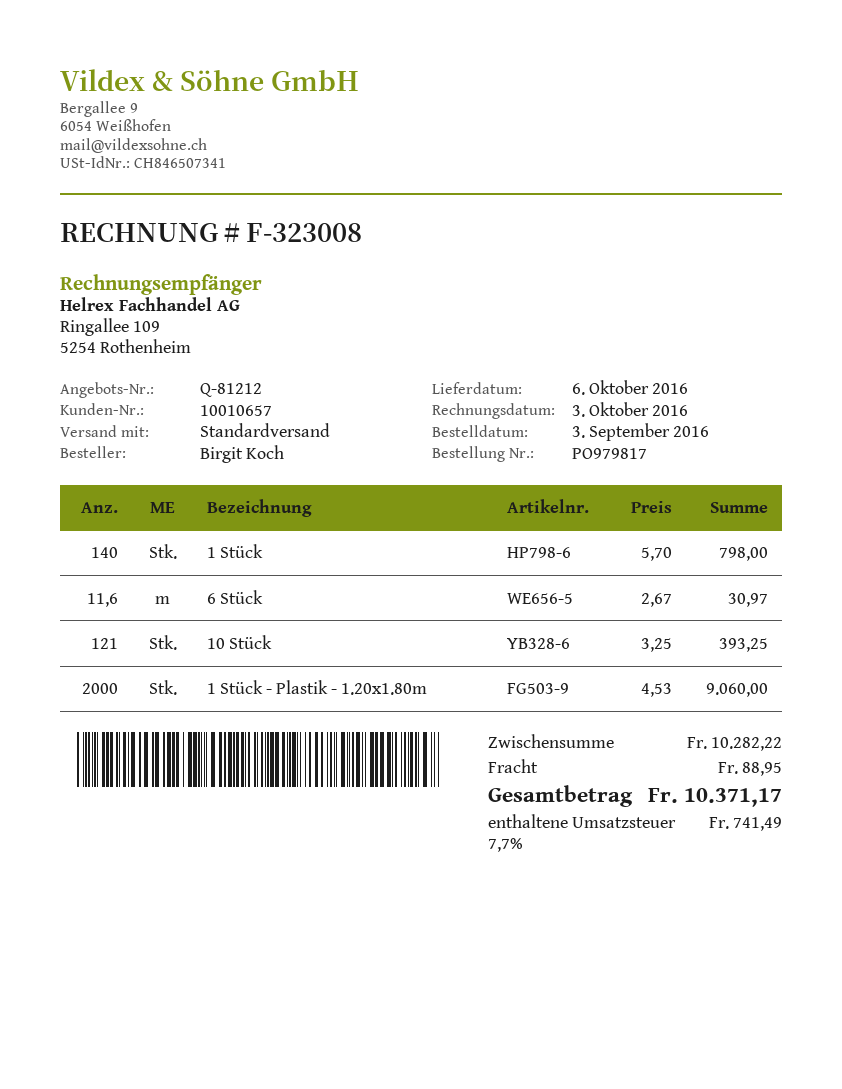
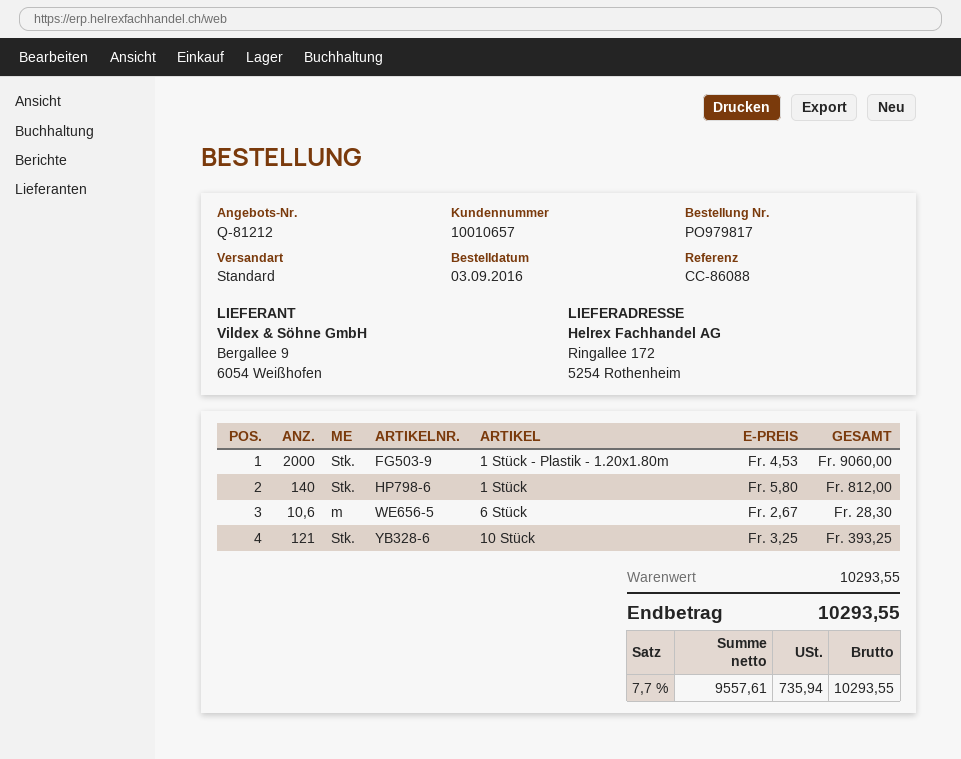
1 Stück: 140 x 5.70 = 798.00 -> 140 x 5.80 = 812.00
6 Stück: 11.6 x 2.67 = 30.97 -> 10.6 x 2.67 = 28.30
subtotal: 10282.22 -> 10293.55
shipping: 88.95 -> none
tax: 7.7% = 741.49 -> 7.7% = 735.94
total: 10371.17 -> 10293.55

